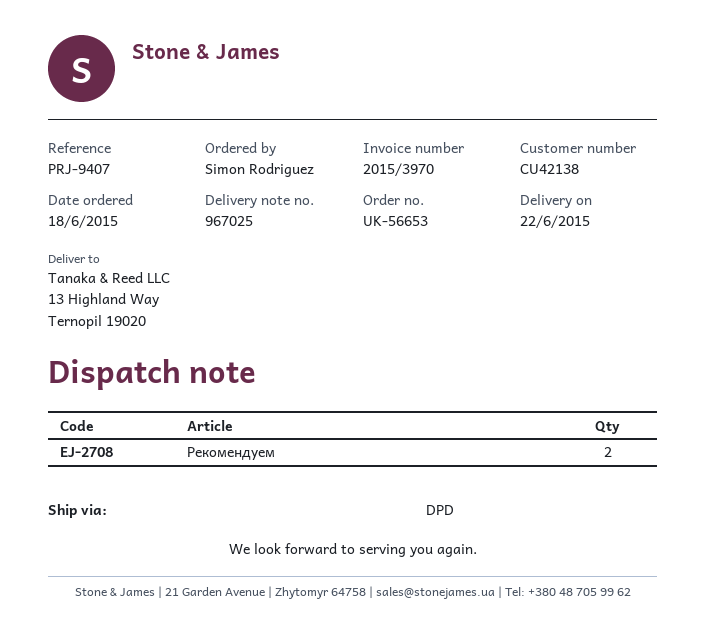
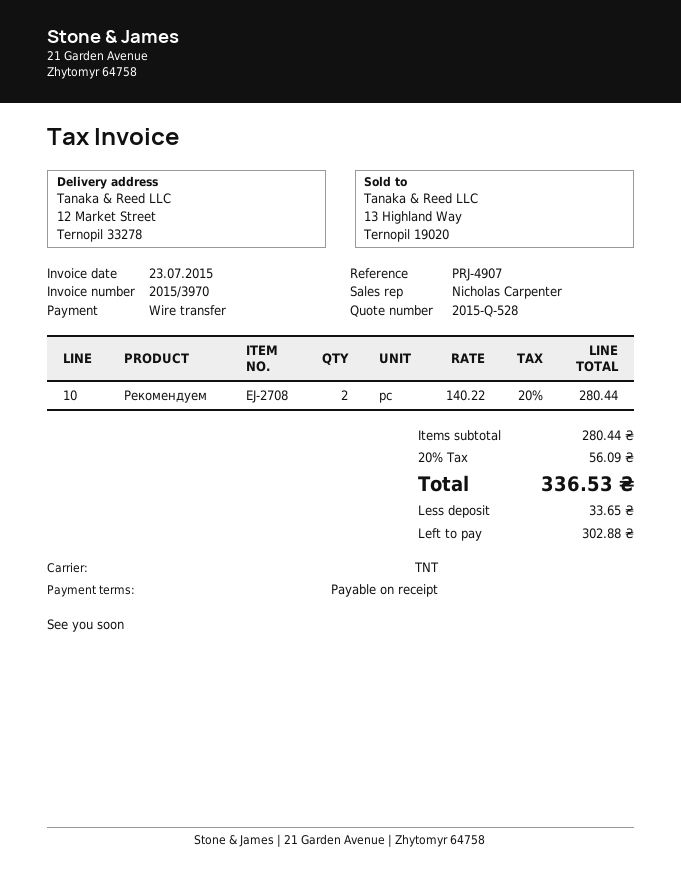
reference: PRJ-9407 -> PRJ-4907
shipping method: DPD -> TNT
ship to: 13 Highland Way, Ternopil 19020 -> 12 Market Street, Ternopil 33278

